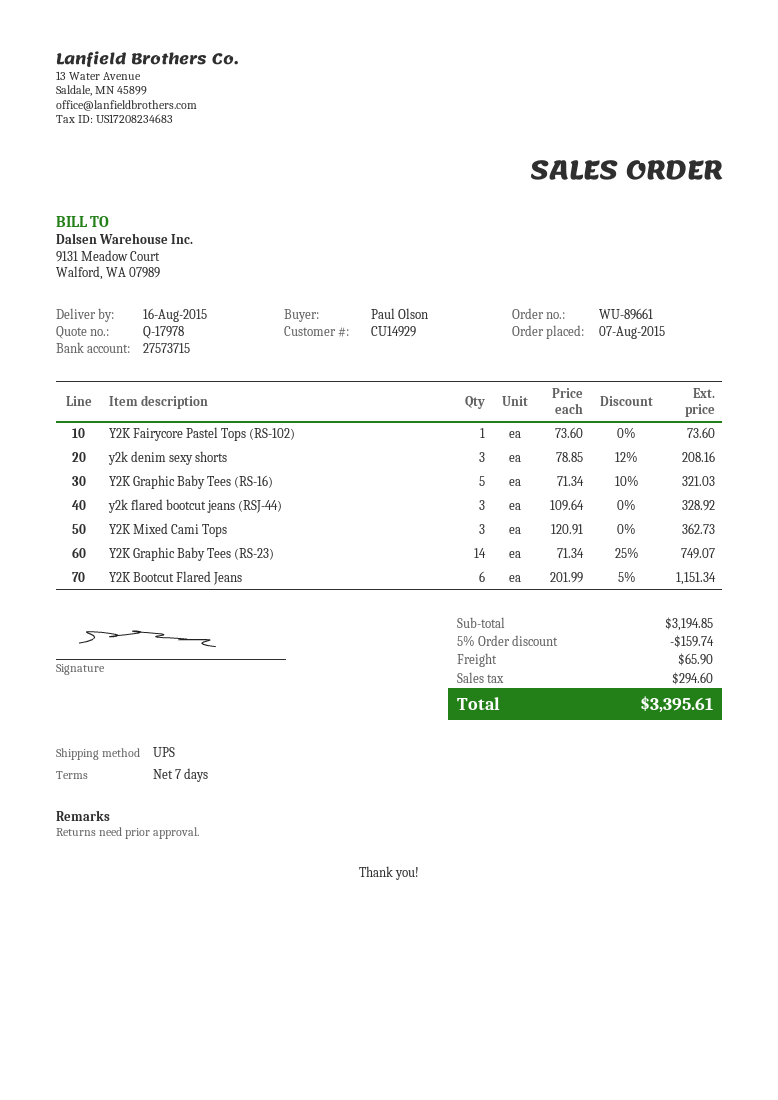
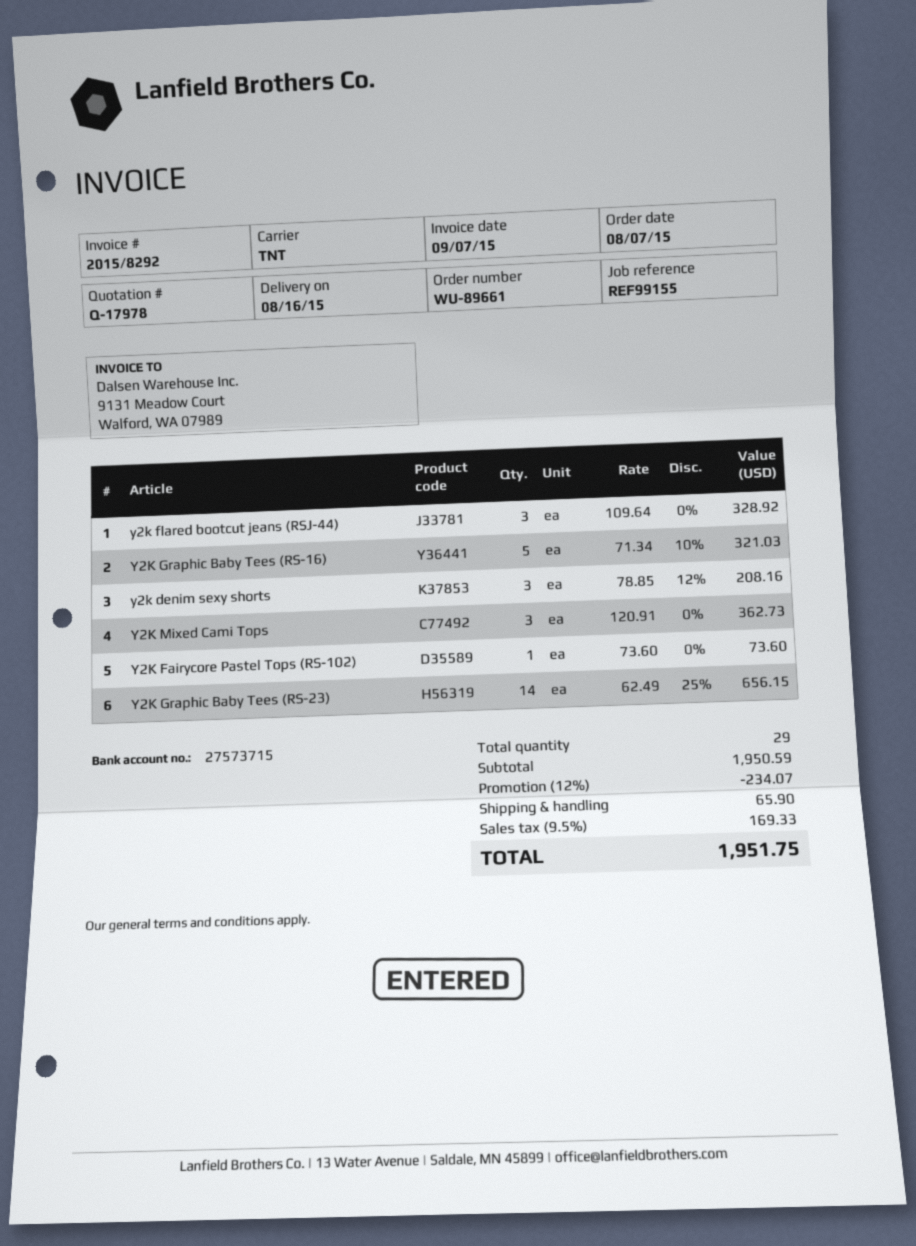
shipping method: UPS -> TNT
Y2K Graphic Baby Tees (RS-23): 14 x 71.34 - 25% = 749.07 -> 14 x 62.49 - 25% = 656.15
Y2K Bootcut Flared Jeans: 6 x 201.99 - 5% = 1151.34 -> none
subtotal: 3194.85 -> 1950.59
discount: 5% = 159.74 -> 12% = 234.07
tax: 294.60 -> 169.33
total: 3395.61 -> 1951.75

